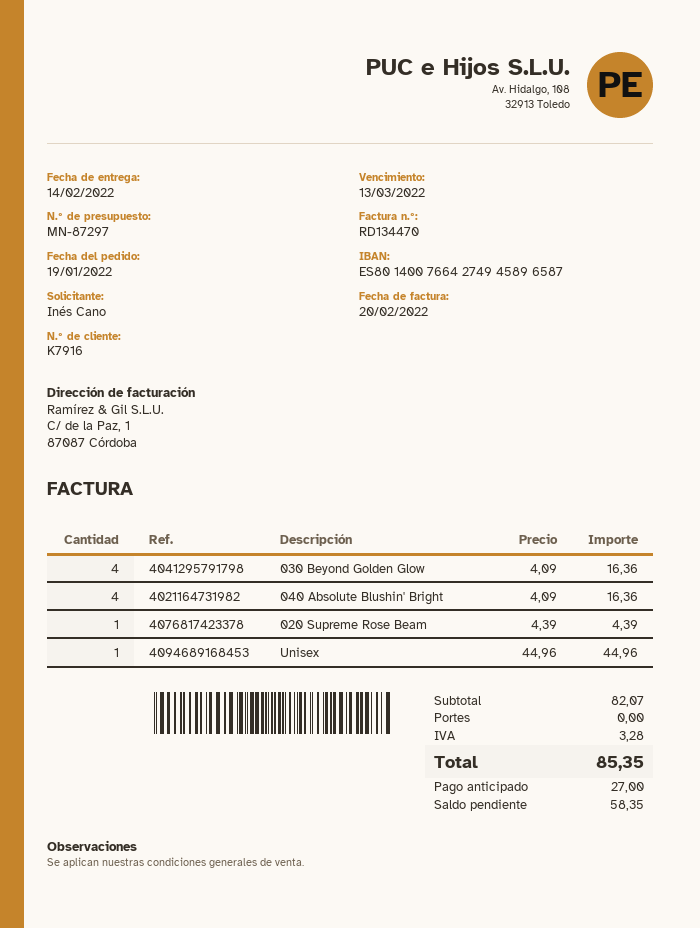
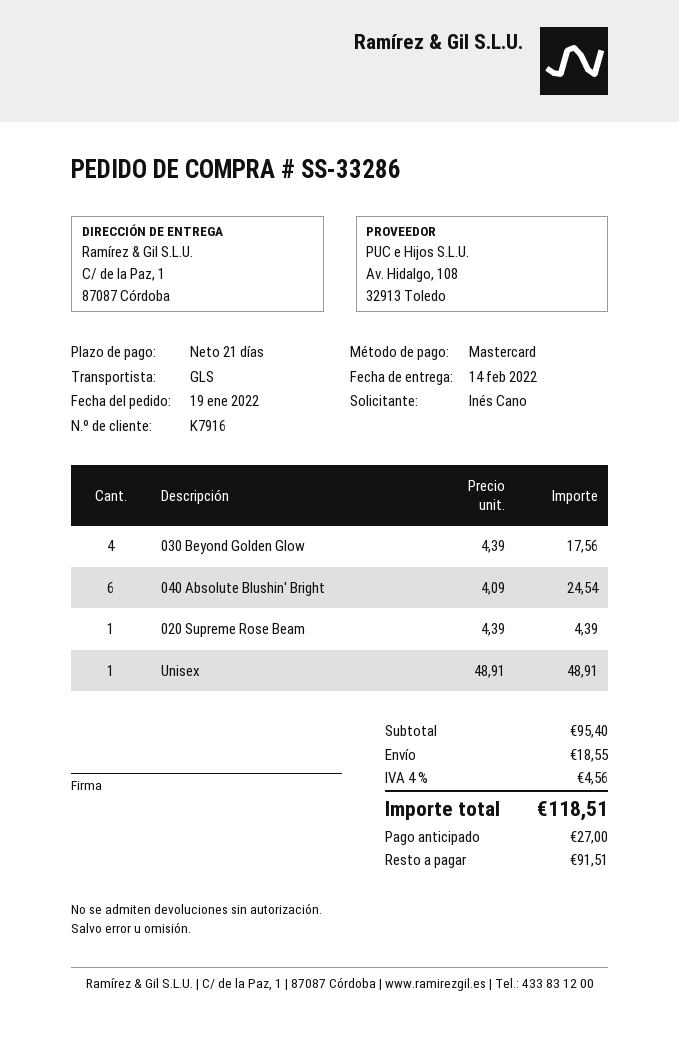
030 Beyond Golden Glow: 4 x 4.09 = 16.36 -> 4 x 4.39 = 17.56
040 Absolute Blushin' Bright: 4 x 4.09 = 16.36 -> 6 x 4.09 = 24.54
Unisex: 1 x 44.96 = 44.96 -> 1 x 48.91 = 48.91
subtotal: 82.07 -> 95.40
shipping: 0.00 -> 18.55
tax: 3.28 -> 4.56
total: 85.35 -> 118.51
balance: 58.35 -> 91.51

